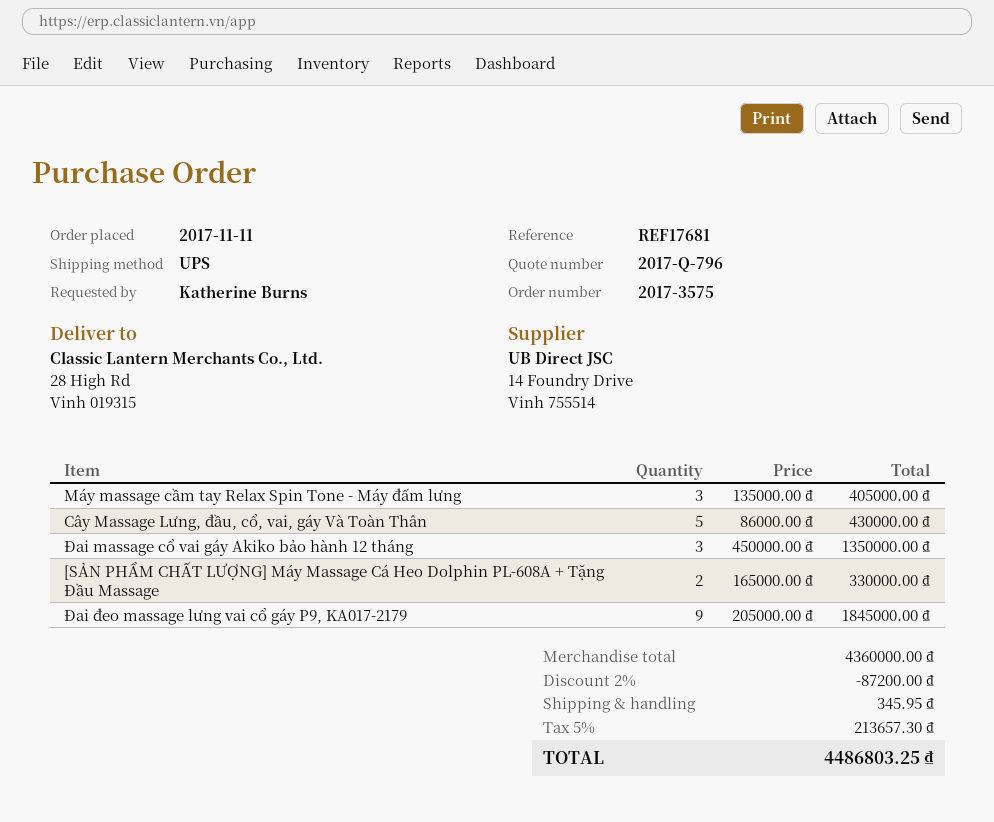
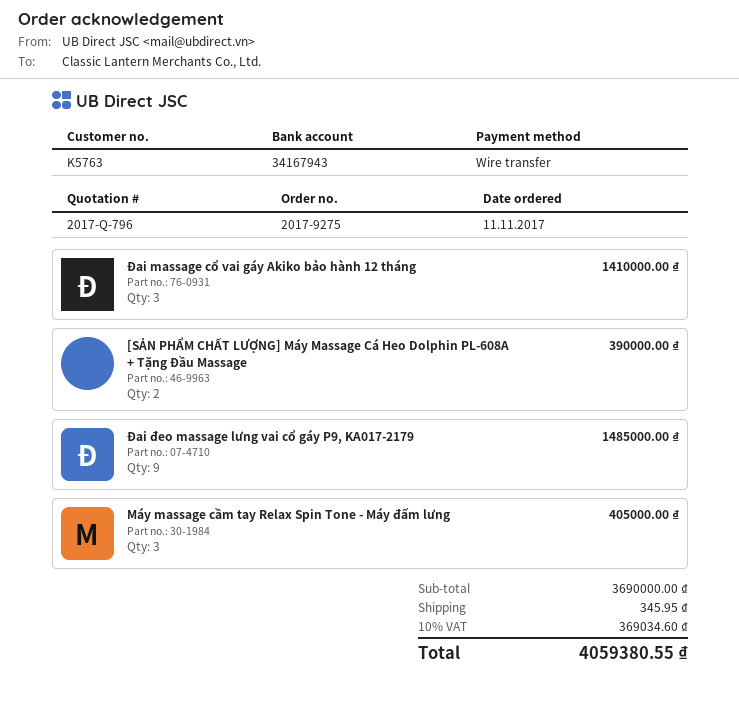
order number: 2017-3575 -> 2017-9275
Cây Massage Lưng, đầu, cổ, vai, gáy Và Toàn Thân: 5 for 430000.00 -> none
Đai massage cổ vai gáy Akiko bảo hành 12 tháng: 3 for 1350000.00 -> 3 for 1410000.00
[SẢN PHẨM CHẤT LƯỢNG] Máy Massage Cá Heo Dolphin PL-608A + Tặng Đầu Massage: 2 for 330000.00 -> 2 for 390000.00
Đai đeo massage lưng vai cổ gáy P9, KA017-2179: 9 for 1845000.00 -> 9 for 1485000.00
subtotal: 4360000.00 -> 3690000.00
discount: 2% = 87200.00 -> none
tax: 5% = 213657.30 -> 10% = 369034.60
total: 4486803.25 -> 4059380.55

